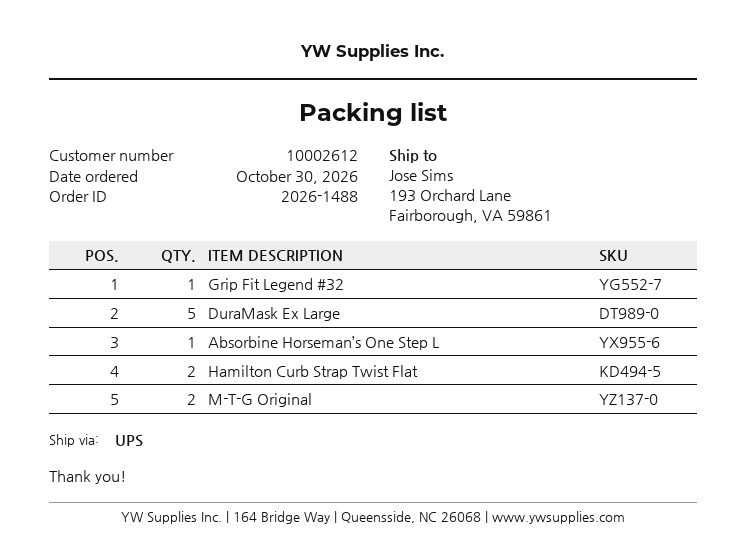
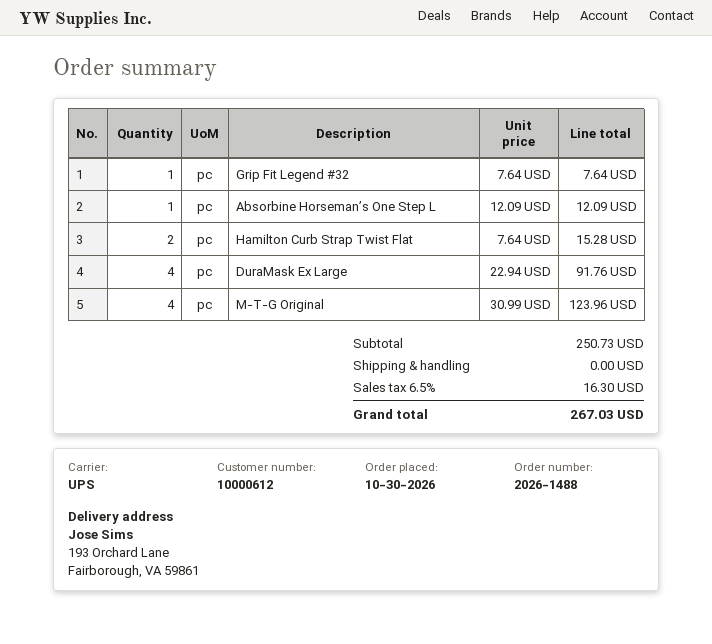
customer number: 10002612 -> 10000612
DuraMask Ex Large: 5 -> 4
M-T-G Original: 2 -> 4

